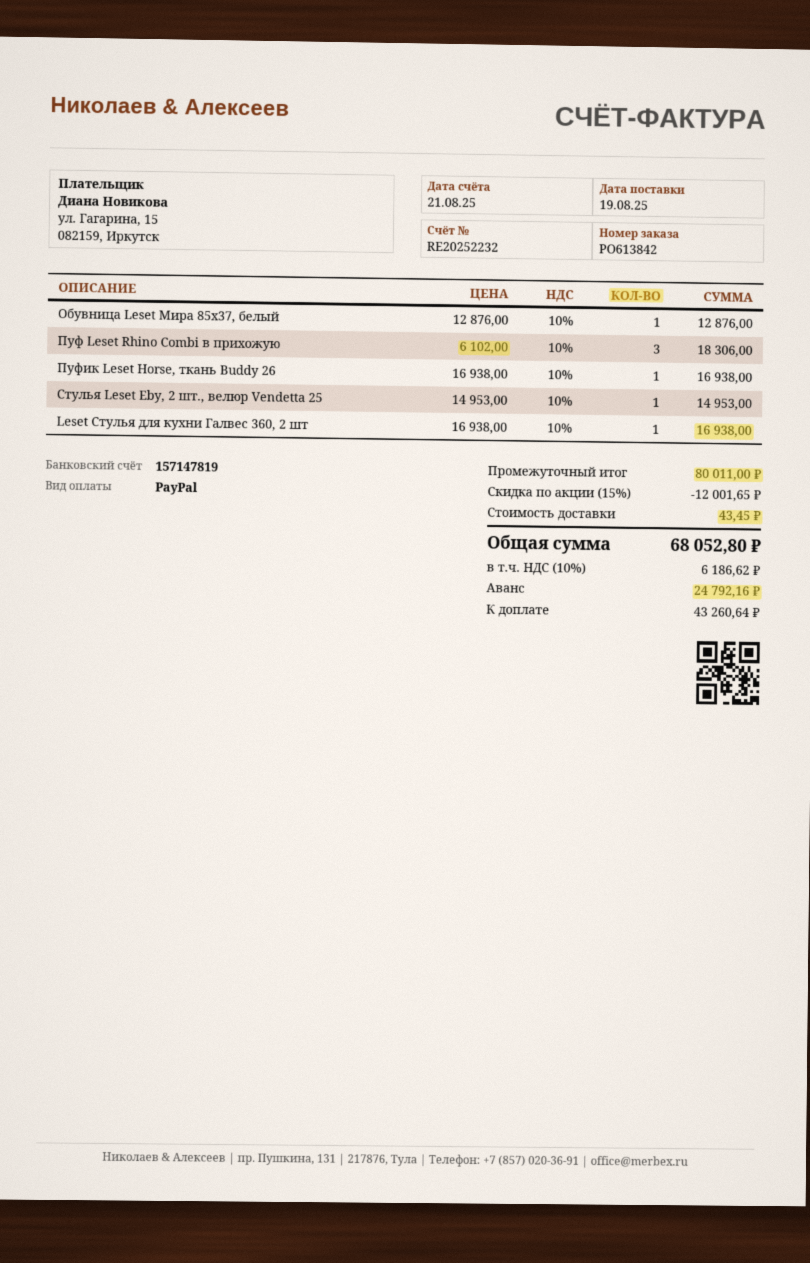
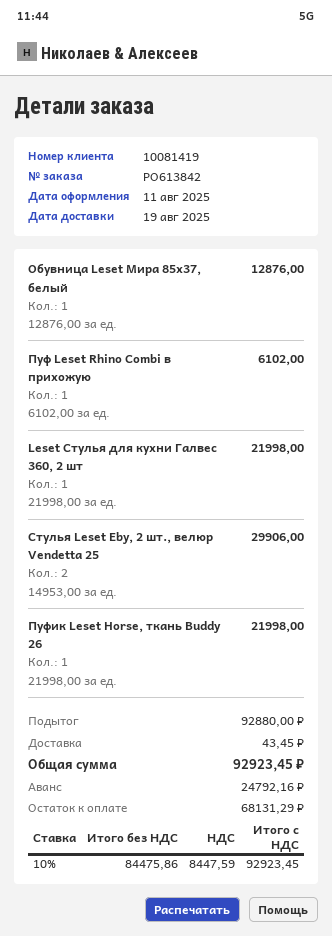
Пуф Leset Rhino Combi в прихожую: 3 x 6102.00 = 18306.00 -> 1 x 6102.00 = 6102.00
Пуфик Leset Horse, ткань Buddy 26: 1 x 16938.00 = 16938.00 -> 1 x 21998.00 = 21998.00
Стулья Leset Eby, 2 шт., велюр Vendetta 25: 1 x 14953.00 = 14953.00 -> 2 x 14953.00 = 29906.00
Leset Стулья для кухни Галвес 360, 2 шт: 1 x 16938.00 = 16938.00 -> 1 x 21998.00 = 21998.00
subtotal: 80011.00 -> 92880.00
discount: 15% = 12001.65 -> none
tax: 10% = 6186.62 -> 10% = 8447.59
total: 68052.80 -> 92923.45
balance: 43260.64 -> 68131.29

